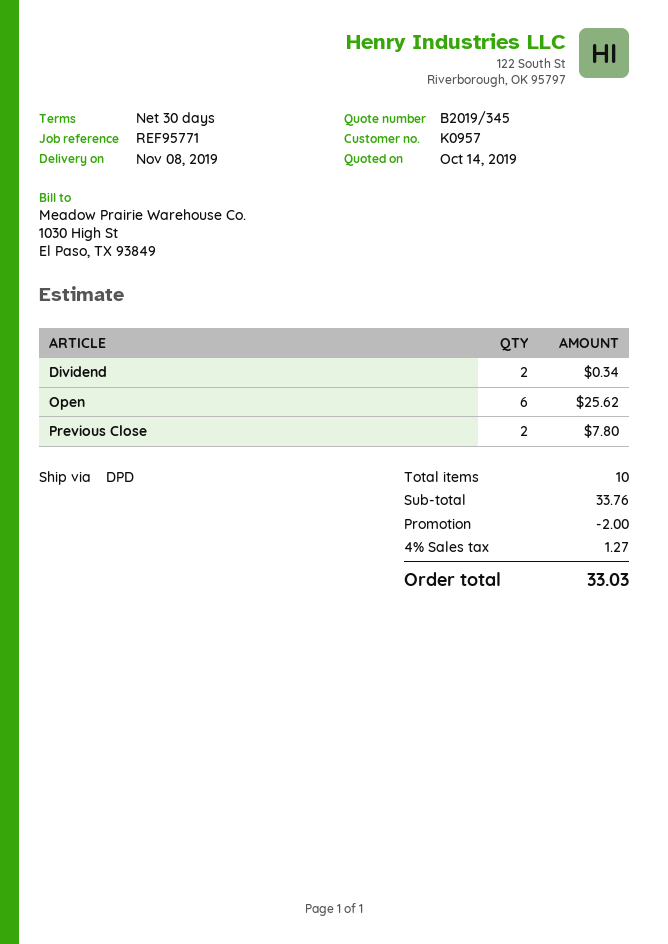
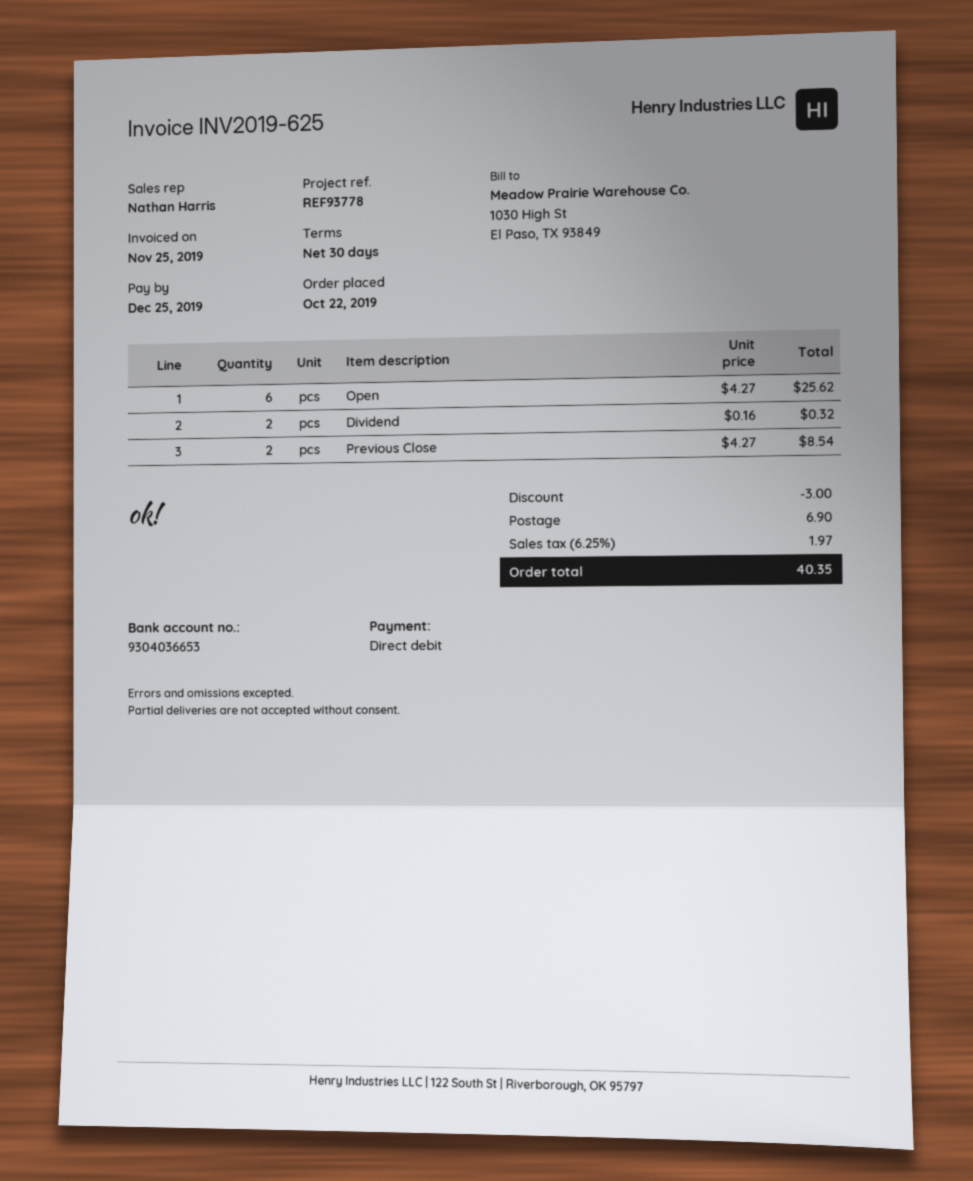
reference: REF95771 -> REF93778
Dividend: 2 for 0.34 -> 2 for 0.32
Previous Close: 2 for 7.80 -> 2 for 8.54
discount: 2.00 -> 3.00
shipping: none -> 6.90
tax: 4% = 1.27 -> 6.25% = 1.97
total: 33.03 -> 40.35

